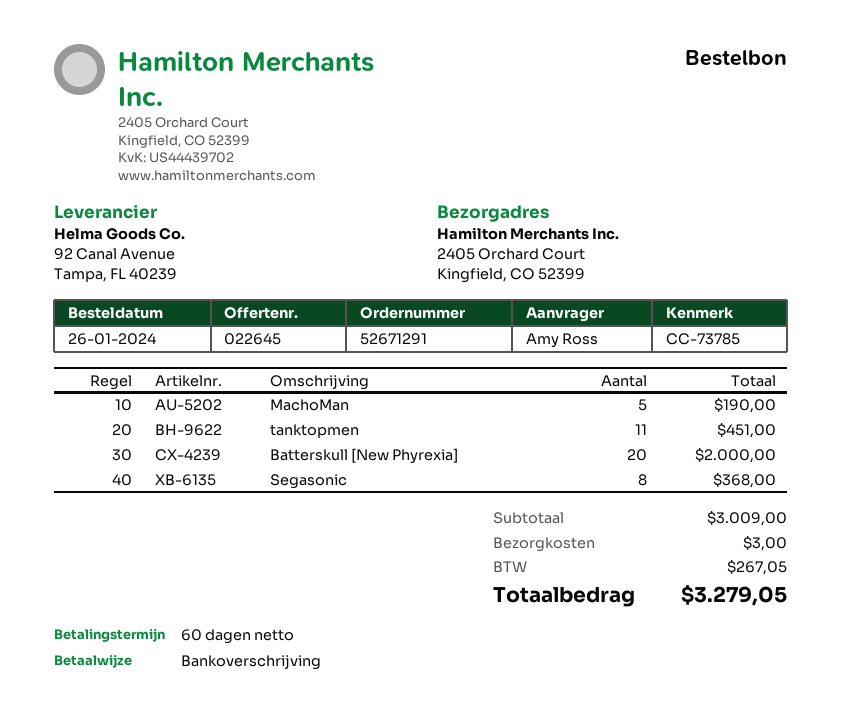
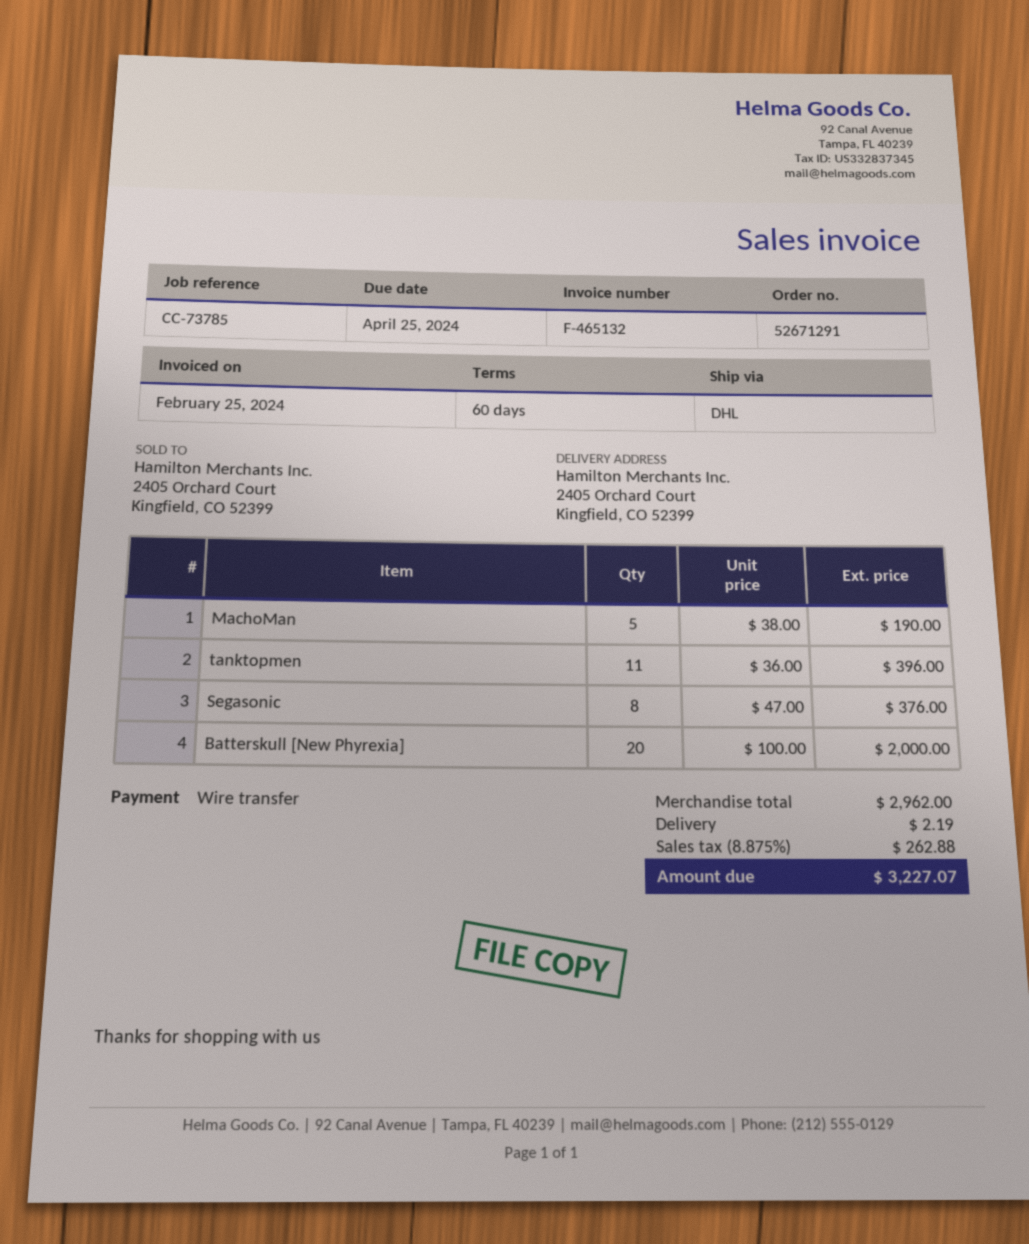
tanktopmen: 11 for 451.00 -> 11 for 396.00
Segasonic: 8 for 368.00 -> 8 for 376.00
subtotal: 3009.00 -> 2962.00
shipping: 3.00 -> 2.19
tax: 267.05 -> 262.88
total: 3279.05 -> 3227.07

